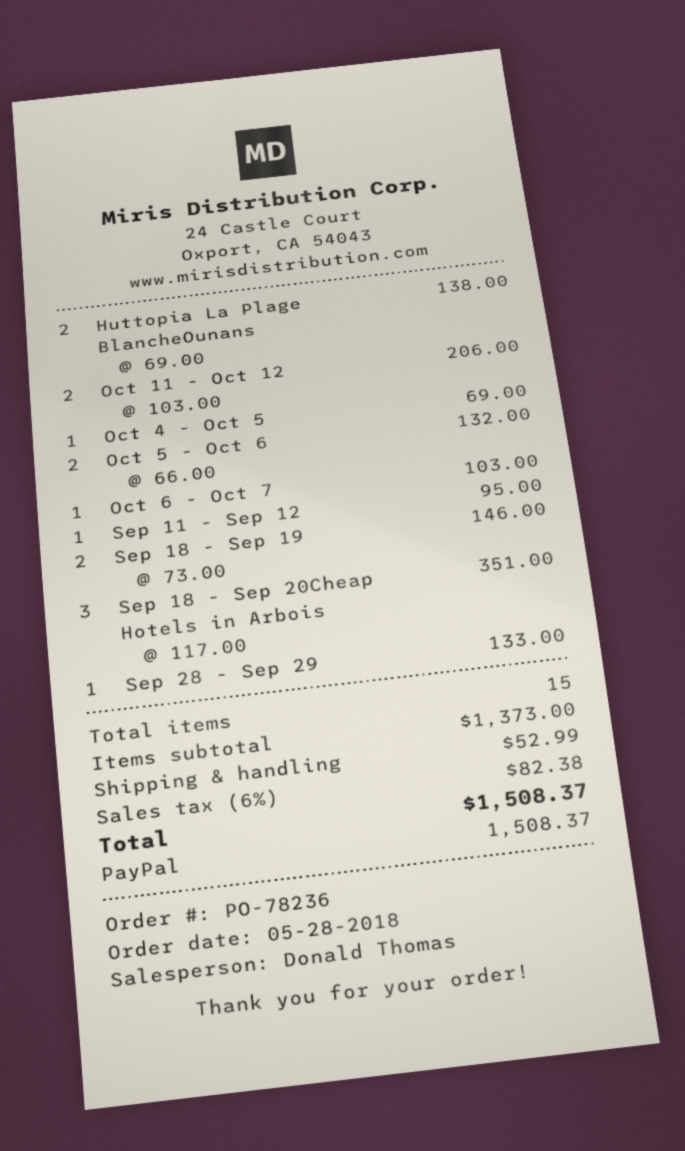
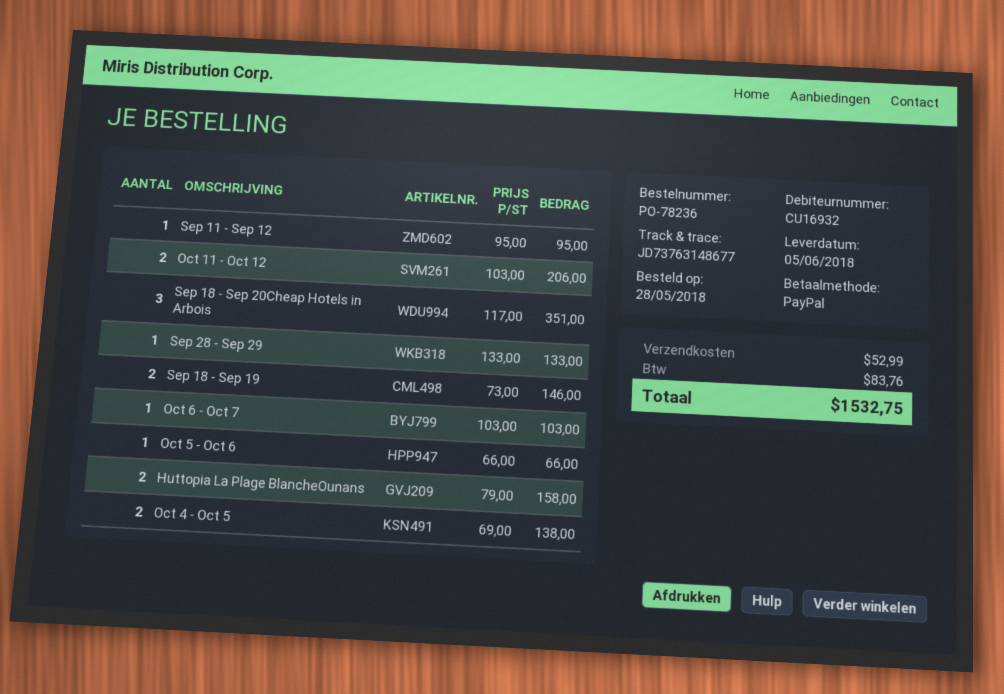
Huttopia La Plage BlancheOunans: 2 x 69.00 = 138.00 -> 2 x 79.00 = 158.00
Oct 4 - Oct 5: 1 x 69.00 = 69.00 -> 2 x 69.00 = 138.00
Oct 5 - Oct 6: 2 x 66.00 = 132.00 -> 1 x 66.00 = 66.00
tax: 82.38 -> 83.76
total: 1508.37 -> 1532.75

